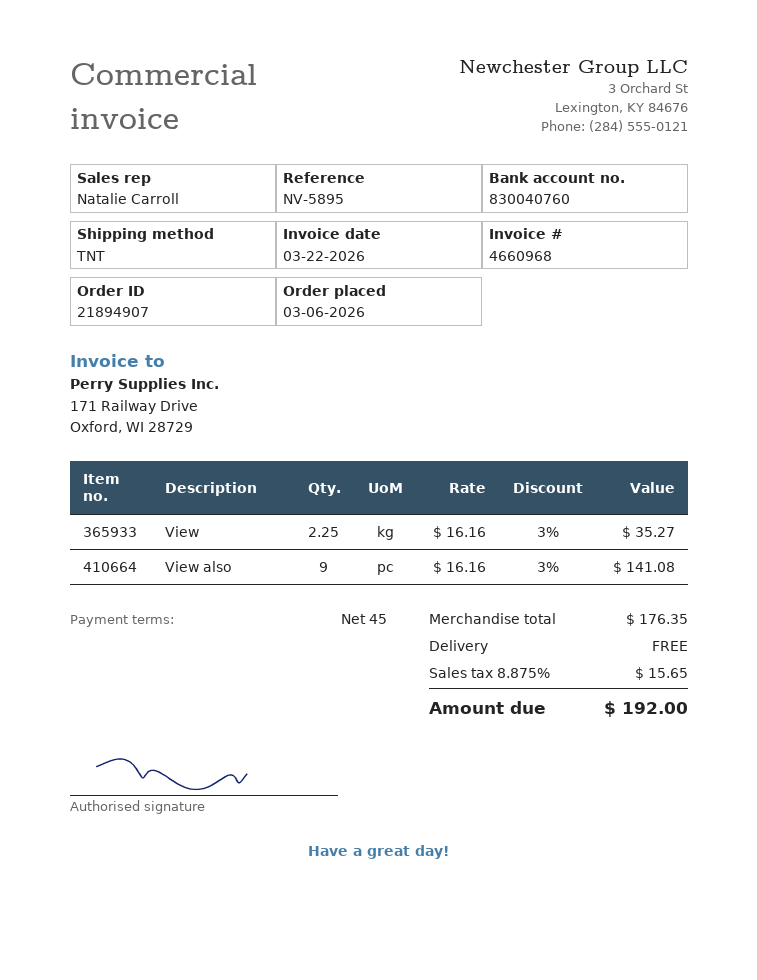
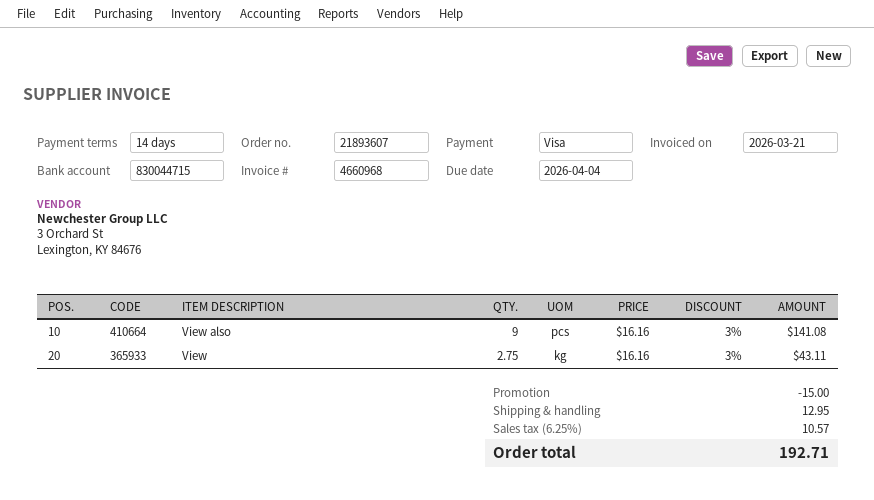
order number: 21894907 -> 21893607
invoice date: 2026-03-22 -> 2026-03-21
payment terms: 45 days -> 14 days
bank account: 830040760 -> 830044715
View: 2.25 x 16.16 - 3% = 35.27 -> 2.75 x 16.16 - 3% = 43.11
discount: none -> 15.00
shipping: 0.00 -> 12.95
tax: 8.875% = 15.65 -> 6.25% = 10.57
total: 192.00 -> 192.71

